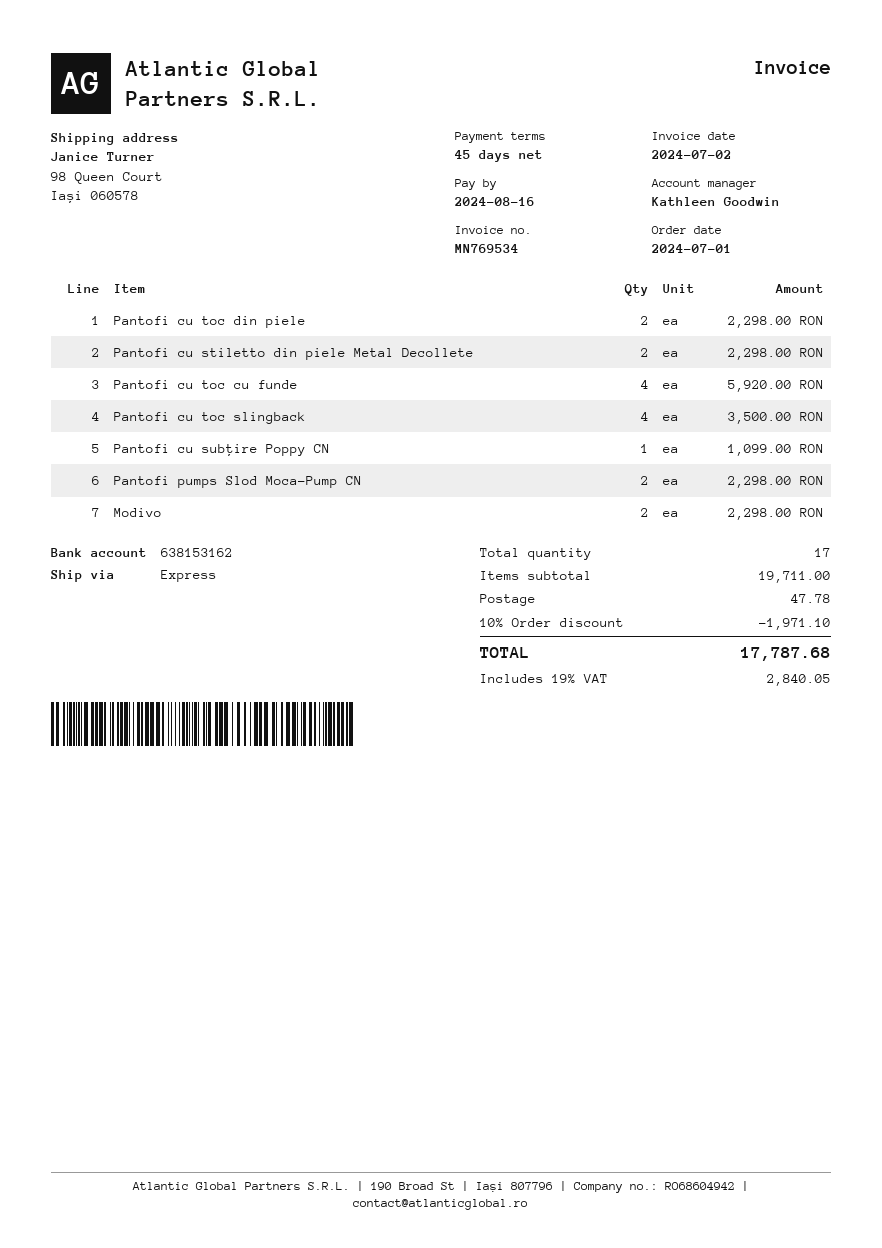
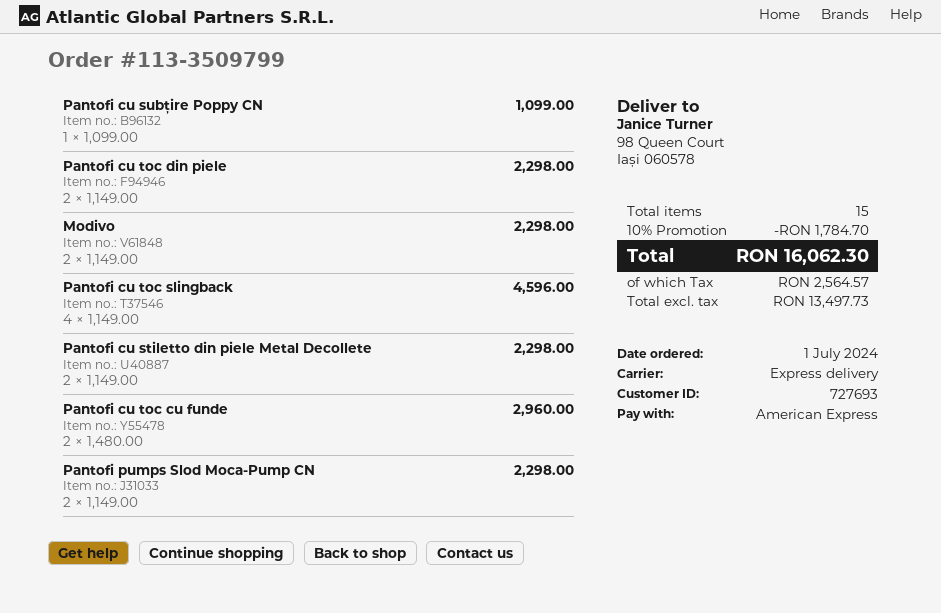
Pantofi cu toc cu funde: 4 for 5920.00 -> 2 for 2960.00
Pantofi cu toc slingback: 4 for 3500.00 -> 4 for 4596.00
total quantity: 17 -> 15
discount: 10% = 1971.10 -> 10% = 1784.70
shipping: 47.78 -> none
tax: 2840.05 -> 2564.57
total: 17787.68 -> 16062.30

